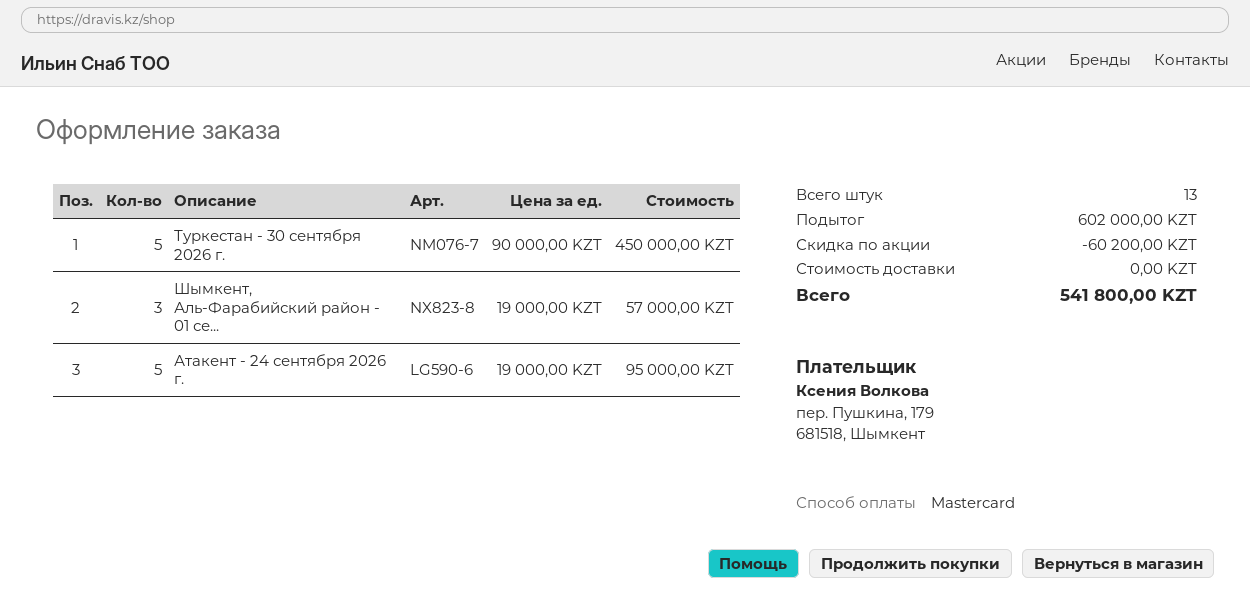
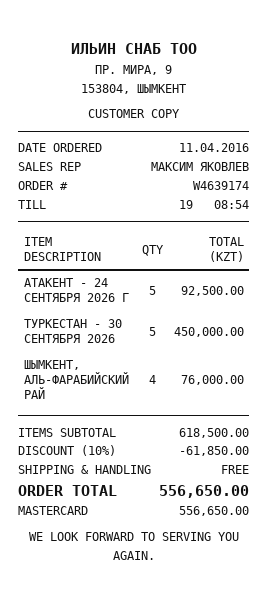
Шымкент, Аль-Фарабийский район - 01 се...: 3 for 57000.00 -> 4 for 76000.00
Атакент - 24 сентября 2026 г.: 5 for 95000.00 -> 5 for 92500.00
subtotal: 602000.00 -> 618500.00
discount: 60200.00 -> 61850.00
total: 541800.00 -> 556650.00

